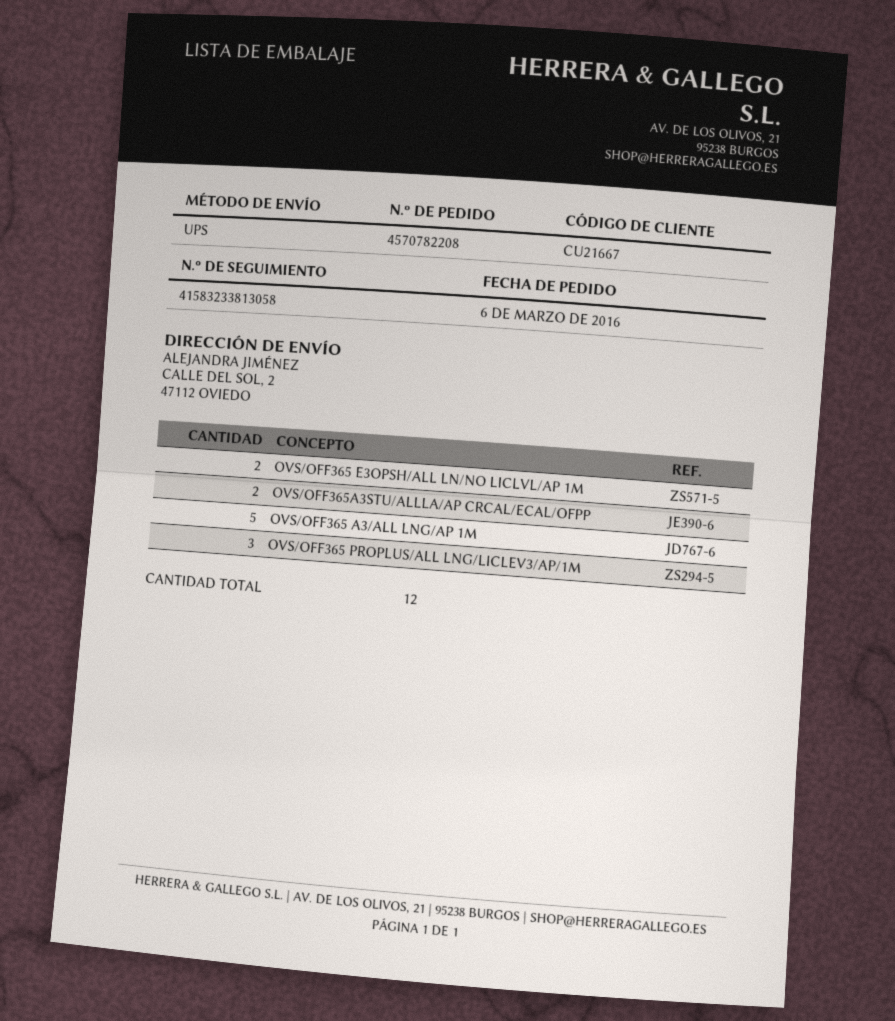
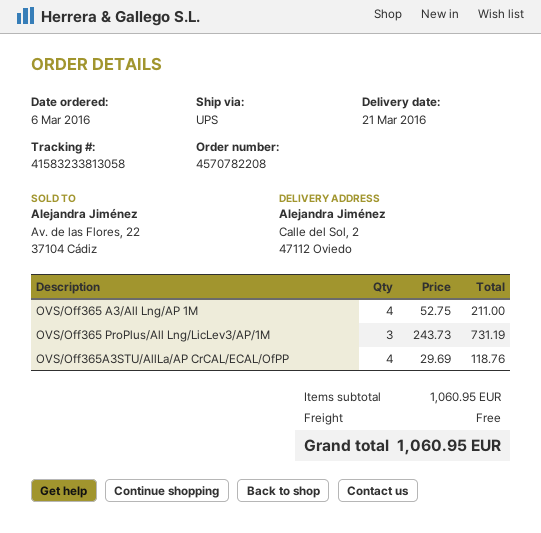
OVS/OFF365 E3OPSH/ALL LN/NO LICLVL/AP 1M: 2 -> none
OVS/OFF365A3STU/ALLLA/AP CRCAL/ECAL/OFPP: 2 -> 4
OVS/OFF365 A3/ALL LNG/AP 1M: 5 -> 4

